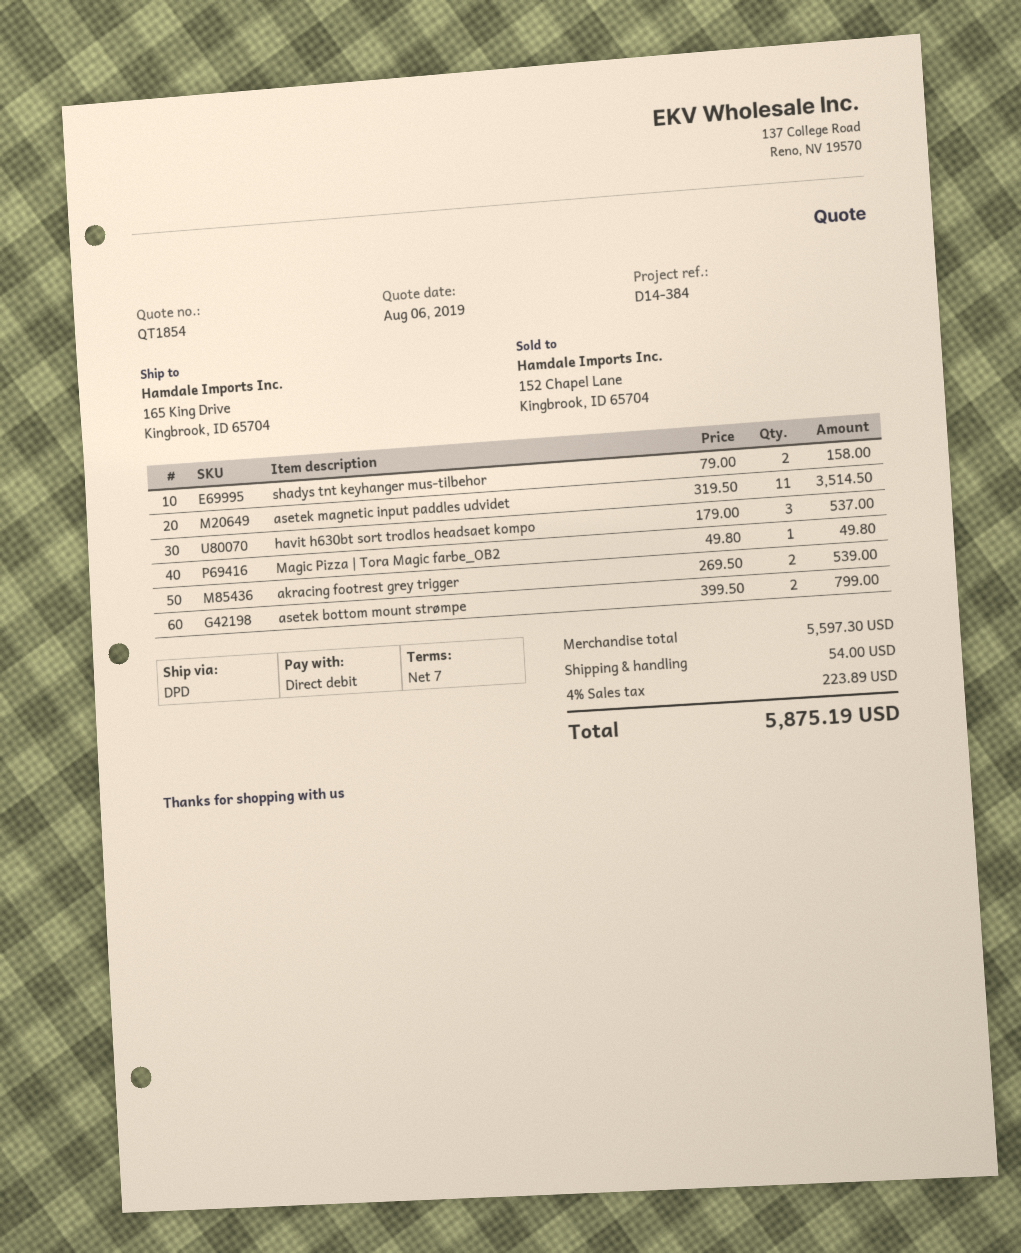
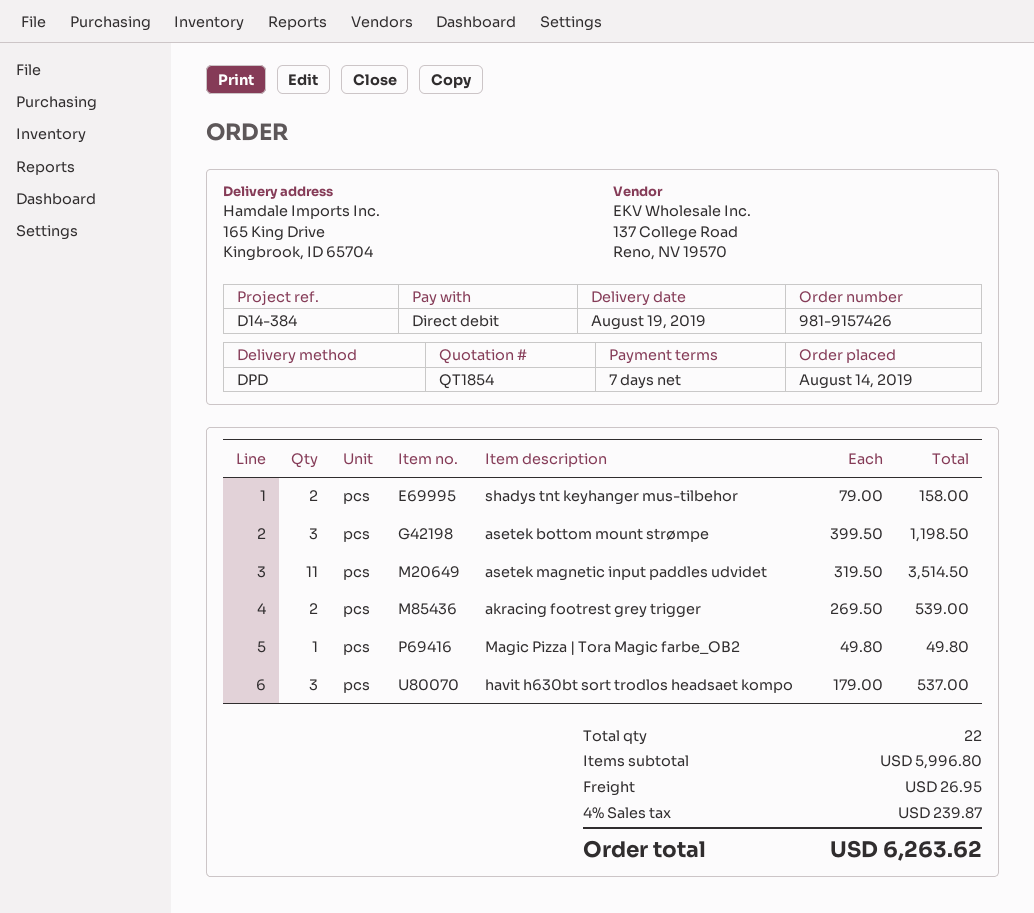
asetek bottom mount strømpe: 2 x 399.50 = 799.00 -> 3 x 399.50 = 1198.50
subtotal: 5597.30 -> 5996.80
shipping: 54.00 -> 26.95
tax: 4% = 223.89 -> 4% = 239.87
total: 5875.19 -> 6263.62

